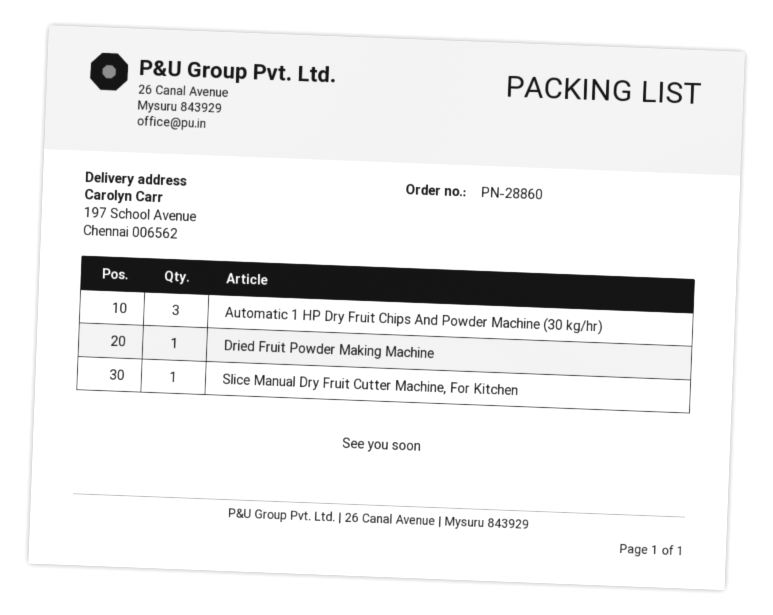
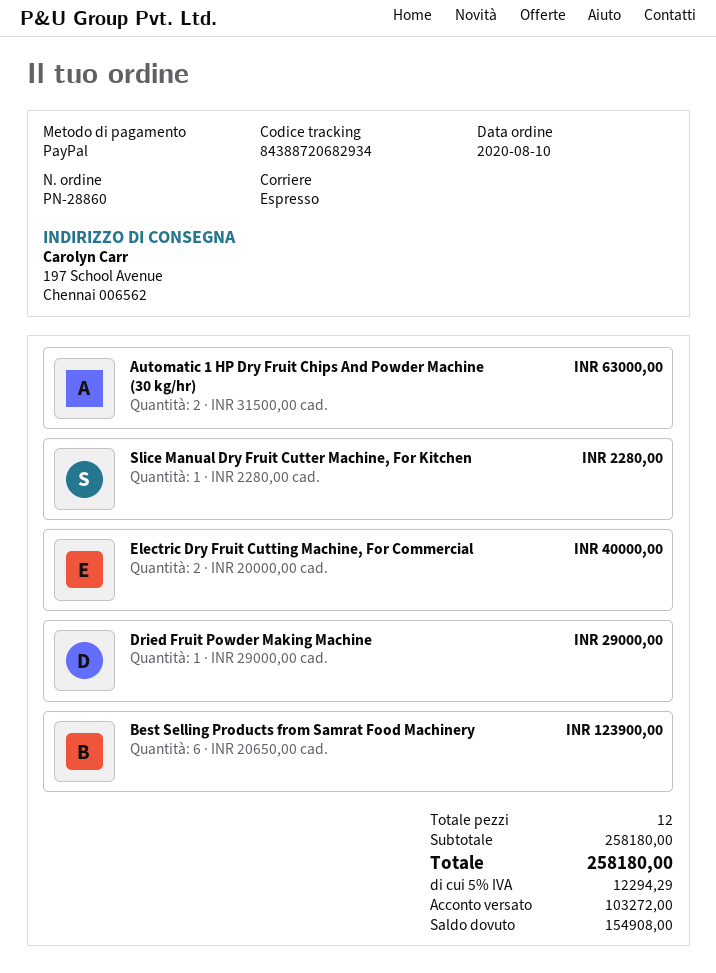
Automatic 1 HP Dry Fruit Chips And Powder Machine (30 kg/hr): 3 -> 2
Electric Dry Fruit Cutting Machine, For Commercial: none -> 2
Best Selling Products from Samrat Food Machinery: none -> 6

